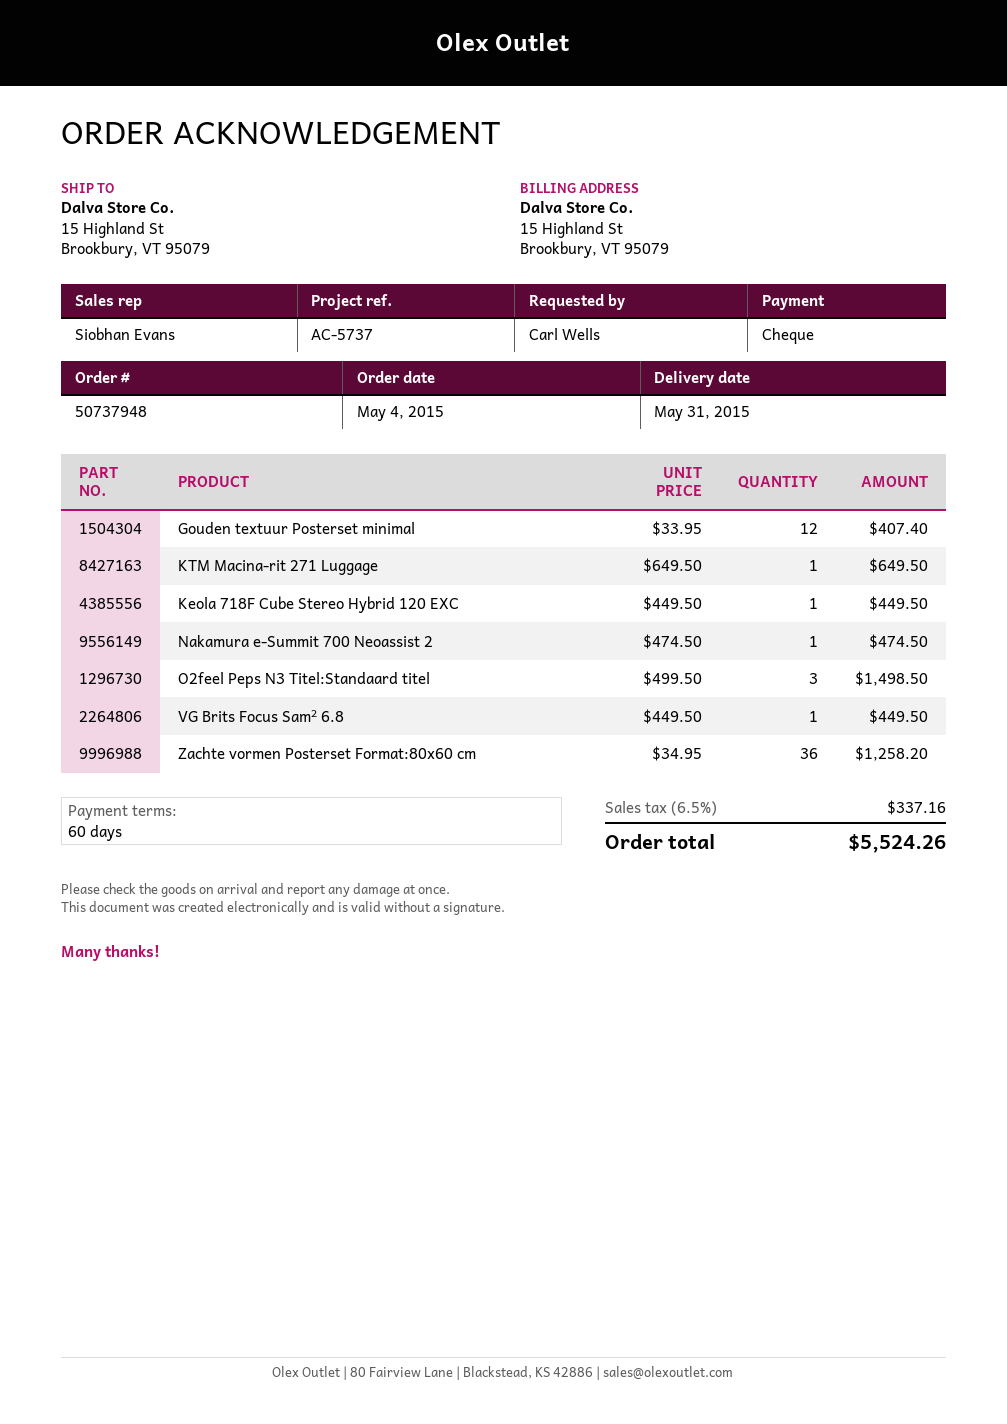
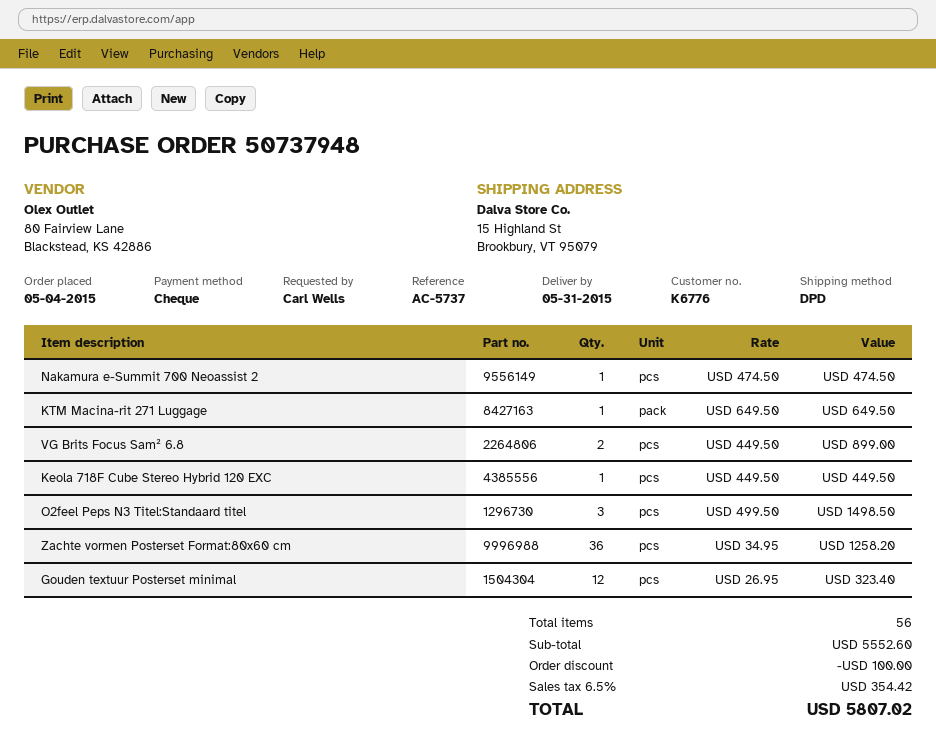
Gouden textuur Posterset minimal: 12 x 33.95 = 407.40 -> 12 x 26.95 = 323.40
VG Brits Focus Sam² 6.8: 1 x 449.50 = 449.50 -> 2 x 449.50 = 899.00
discount: none -> 100.00
tax: 6.5% = 337.16 -> 6.5% = 354.42
total: 5524.26 -> 5807.02

